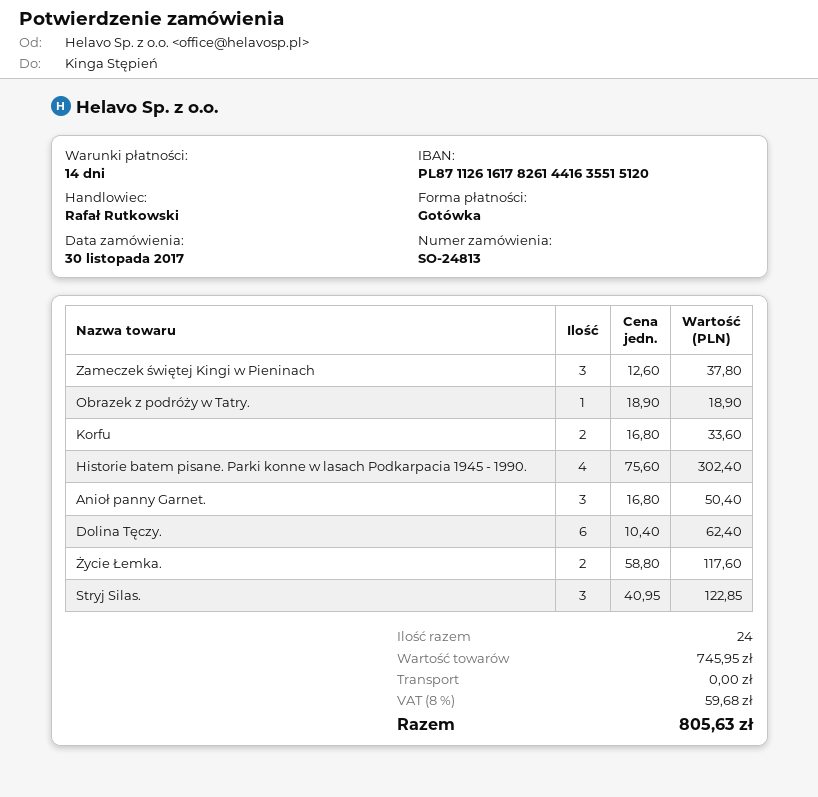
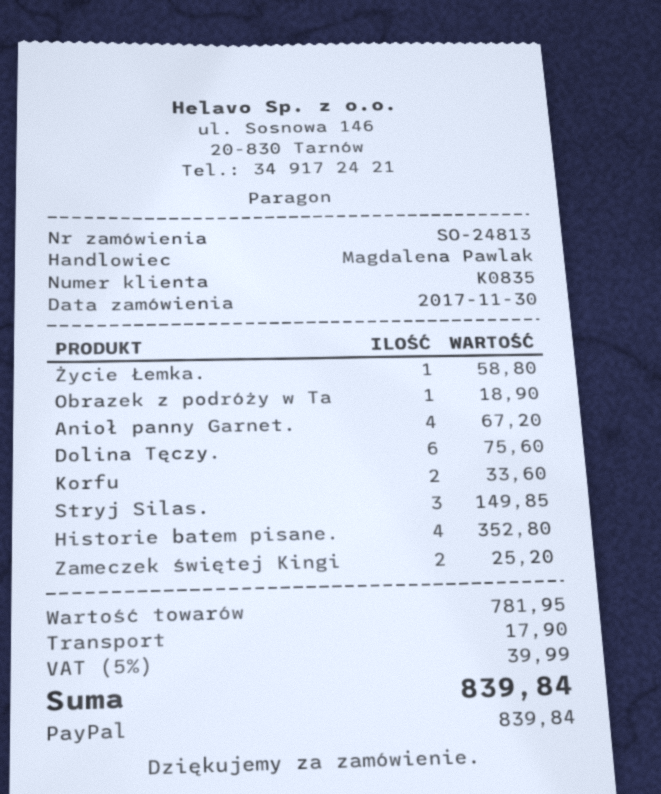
sales rep: Rafał Rutkowski -> Magdalena Pawlak
payment method: cash -> PayPal
Zameczek świętej Kingi w Pieninach: 3 for 37.80 -> 2 for 25.20
Historie batem pisane. Parki konne w lasach Podkarpacia 1945 - 1990.: 4 for 302.40 -> 4 for 352.80
Anioł panny Garnet.: 3 for 50.40 -> 4 for 67.20
Dolina Tęczy.: 6 for 62.40 -> 6 for 75.60
Życie Łemka.: 2 for 117.60 -> 1 for 58.80
Stryj Silas.: 3 for 122.85 -> 3 for 149.85
subtotal: 745.95 -> 781.95
shipping: 0.00 -> 17.90
tax: 8% = 59.68 -> 5% = 39.99
total: 805.63 -> 839.84

